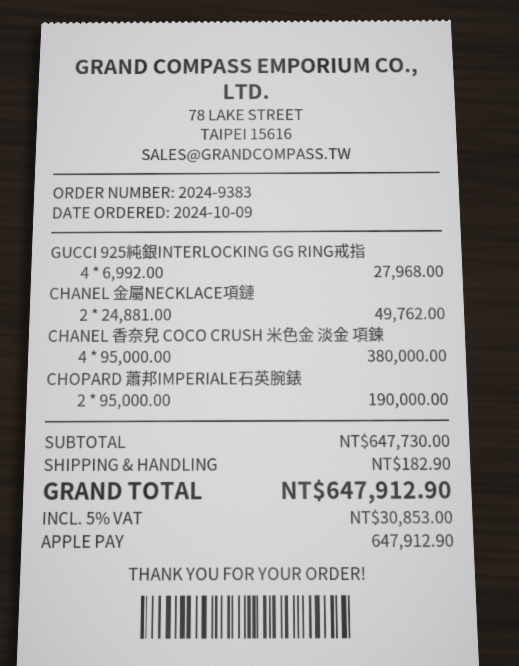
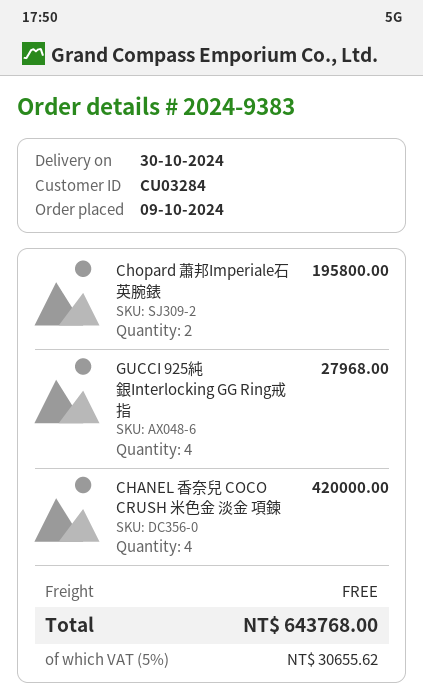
CHANEL 金屬NECKLACE項鏈: 2 for 49762.00 -> none
CHANEL 香奈兒 COCO CRUSH 米色金 淡金 項鍊: 4 for 380000.00 -> 4 for 420000.00
CHOPARD 蕭邦IMPERIALE石英腕錶: 2 for 190000.00 -> 2 for 195800.00
shipping: 182.90 -> 0.00
tax: 5% = 30853.00 -> 5% = 30655.62
total: 647912.90 -> 643768.00

